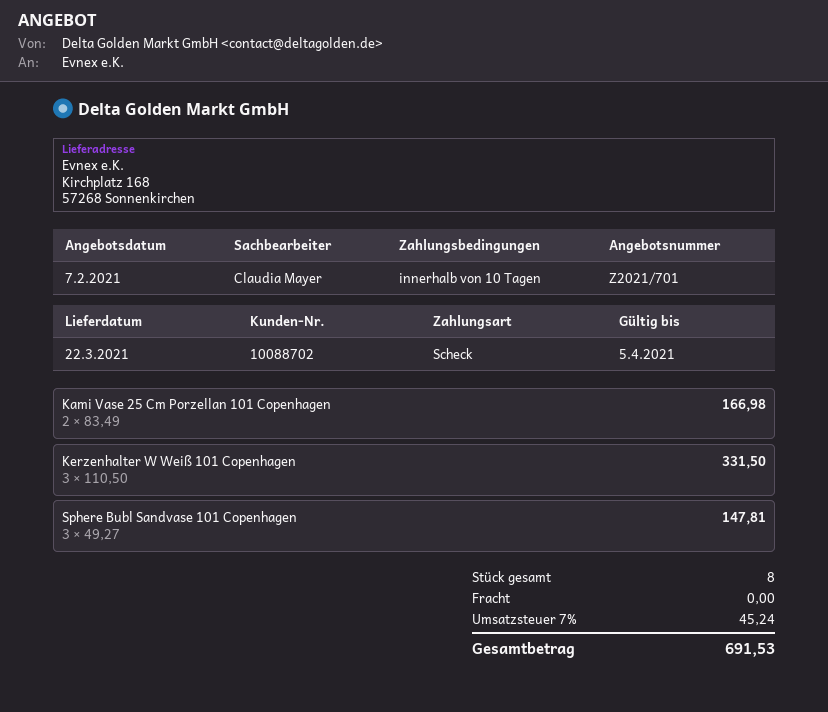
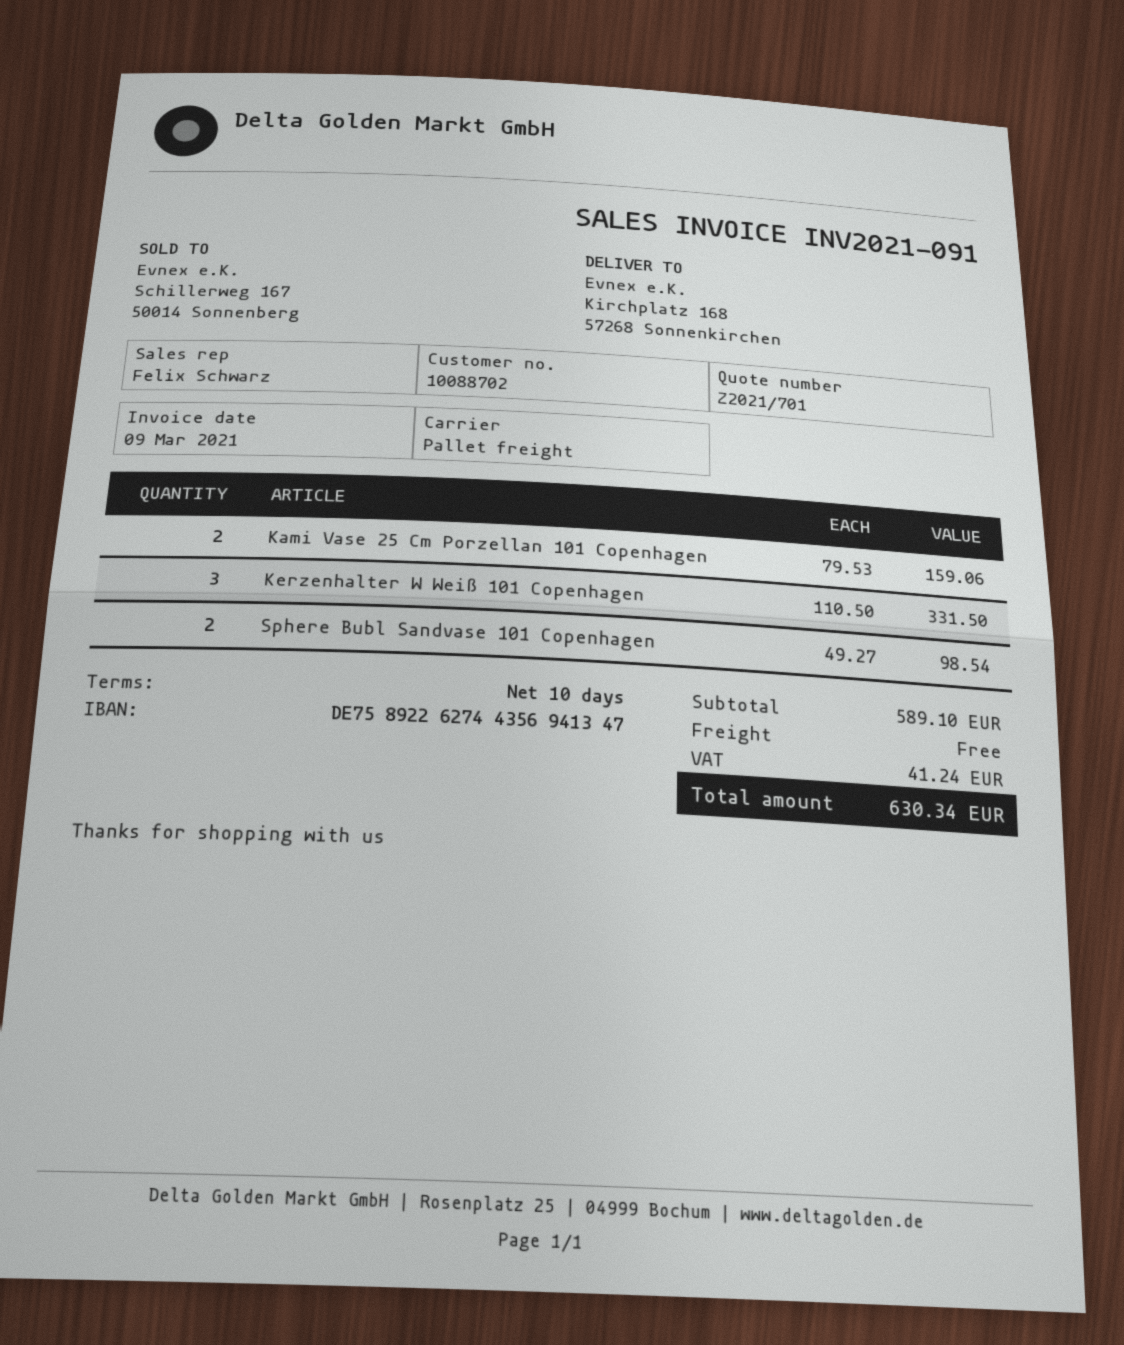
sales rep: Claudia Mayer -> Felix Schwarz
Kami Vase 25 Cm Porzellan 101 Copenhagen: 2 x 83.49 = 166.98 -> 2 x 79.53 = 159.06
Sphere Bubl Sandvase 101 Copenhagen: 3 x 49.27 = 147.81 -> 2 x 49.27 = 98.54
tax: 45.24 -> 41.24
total: 691.53 -> 630.34

